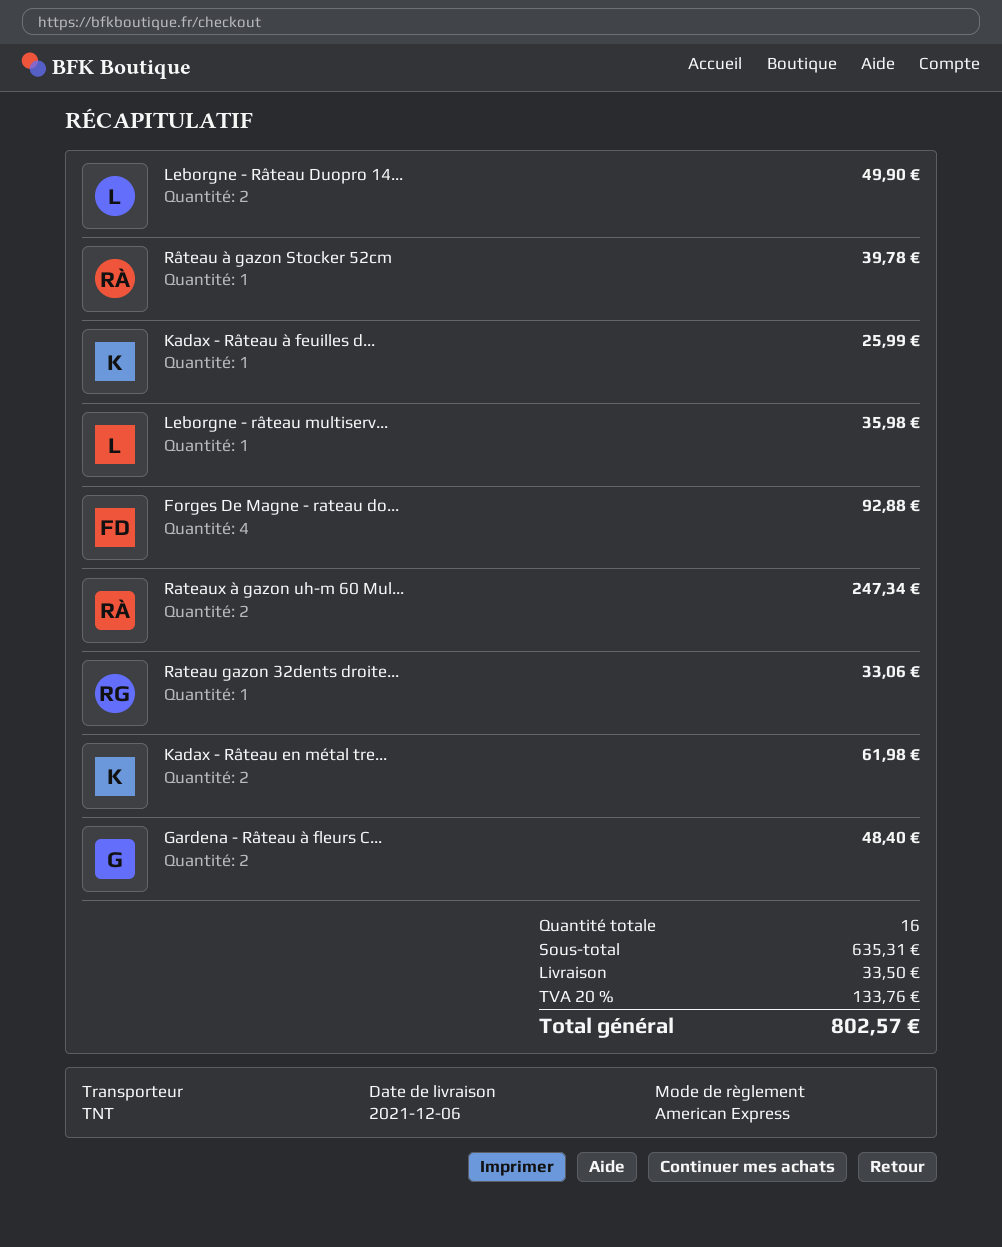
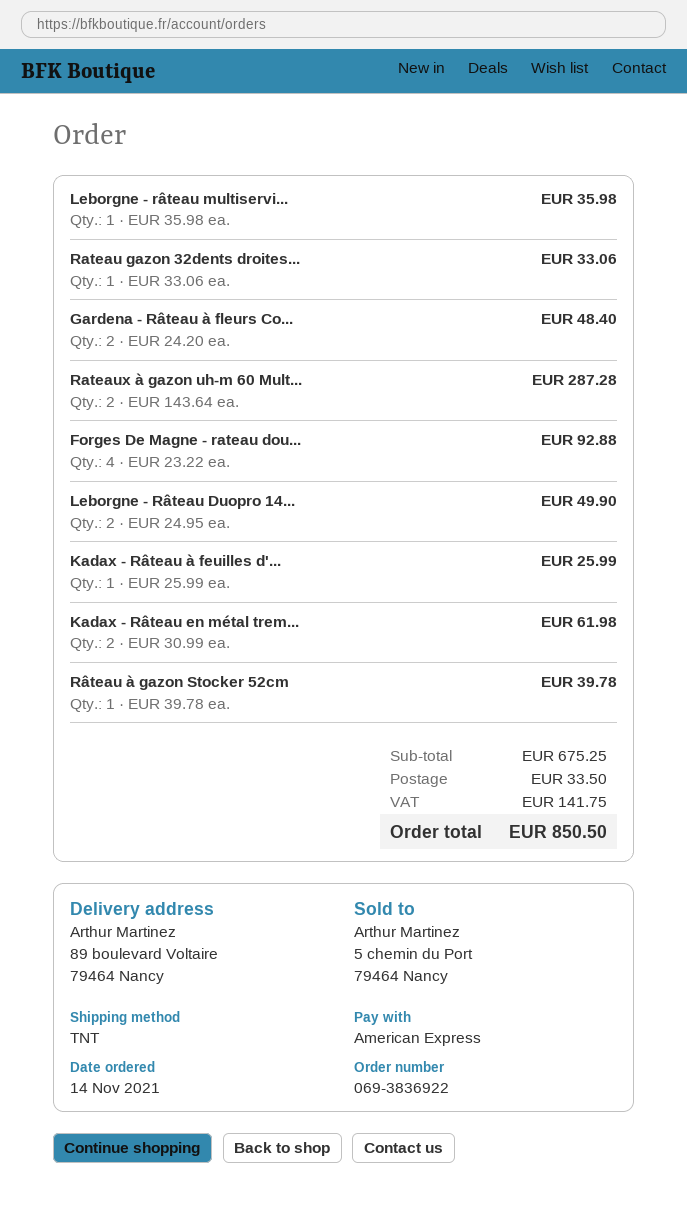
Rateaux à gazon uh-m 60 Mul...: 2 for 247.34 -> 2 for 287.28
subtotal: 635.31 -> 675.25
tax: 133.76 -> 141.75
total: 802.57 -> 850.50

